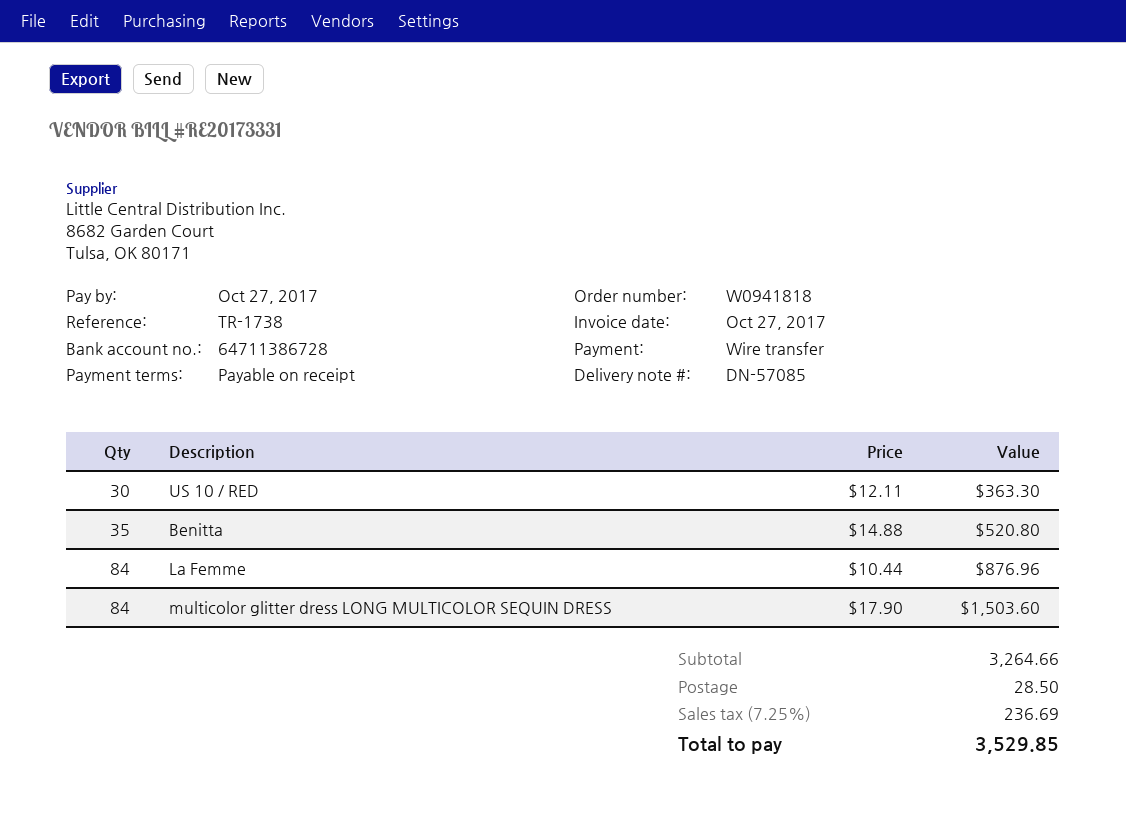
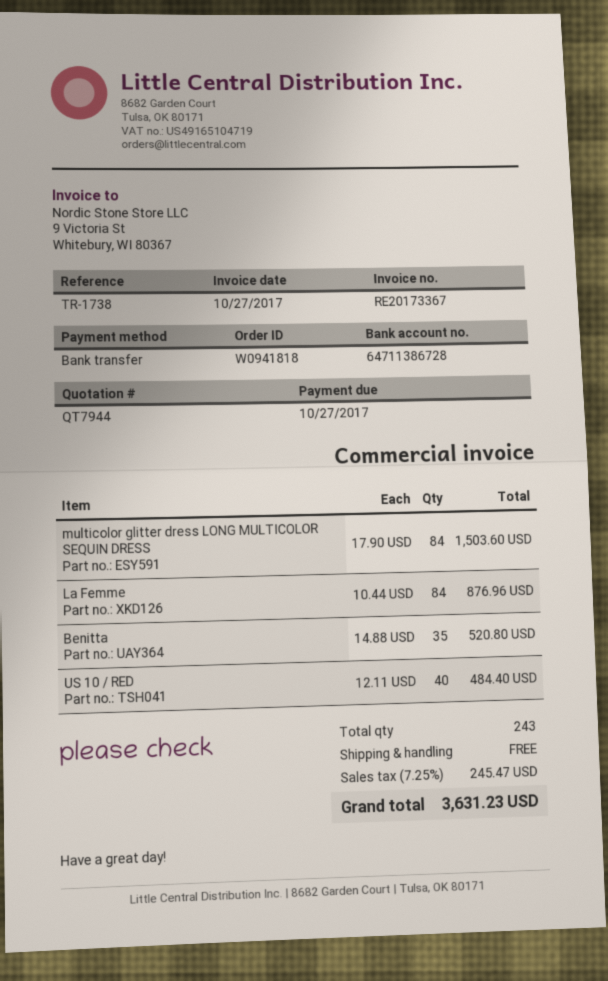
invoice number: RE20173331 -> RE20173367
US 10 / RED: 30 x 12.11 = 363.30 -> 40 x 12.11 = 484.40
shipping: 28.50 -> 0.00
tax: 7.25% = 236.69 -> 7.25% = 245.47
total: 3529.85 -> 3631.23

